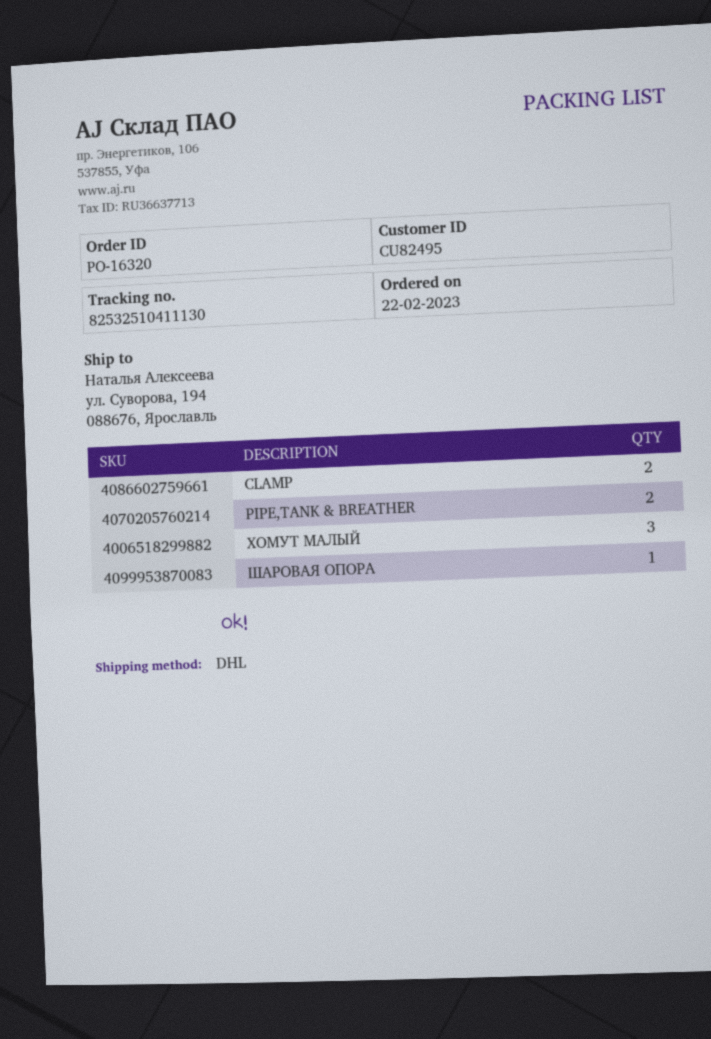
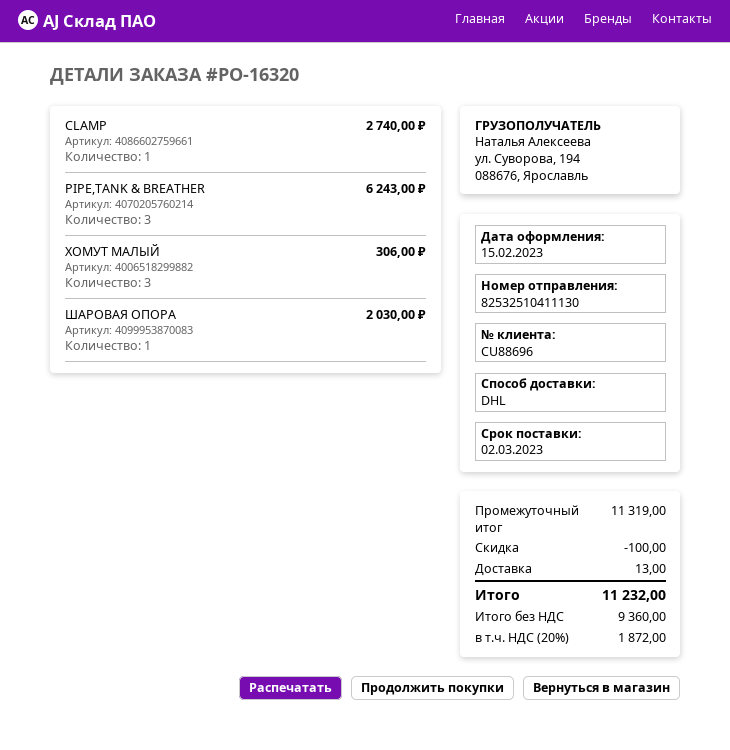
order date: 2023-02-22 -> 2023-02-15
customer number: CU82495 -> CU88696
CLAMP: 2 -> 1
PIPE,TANK & BREATHER: 2 -> 3

